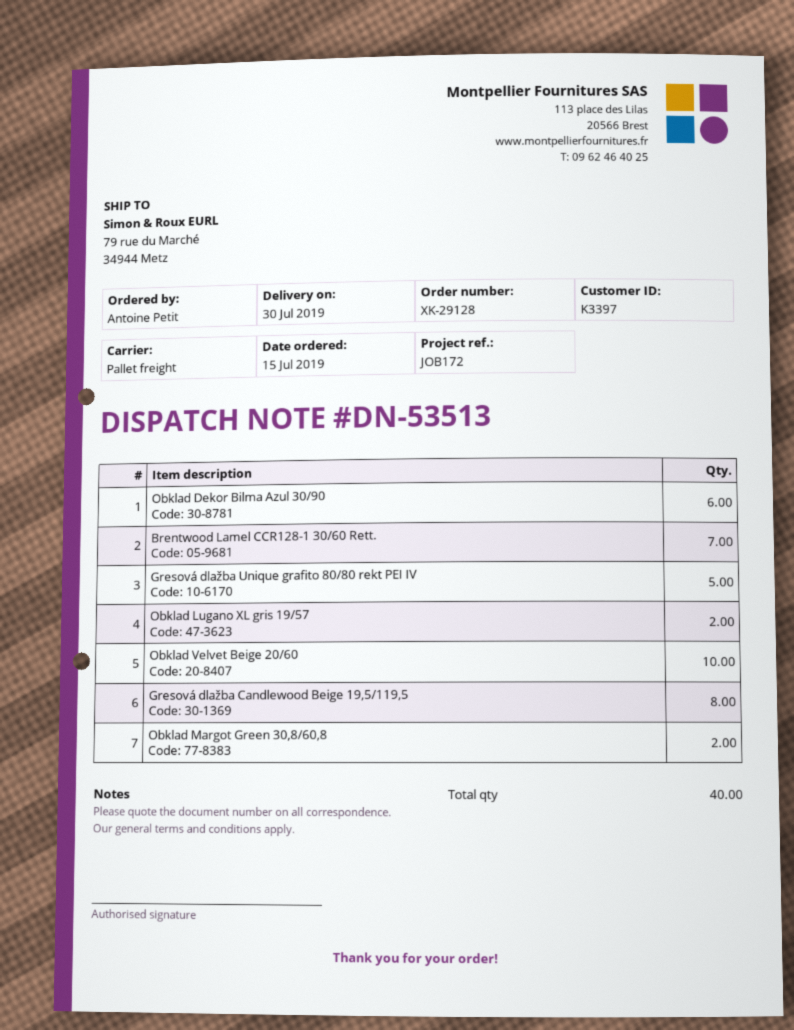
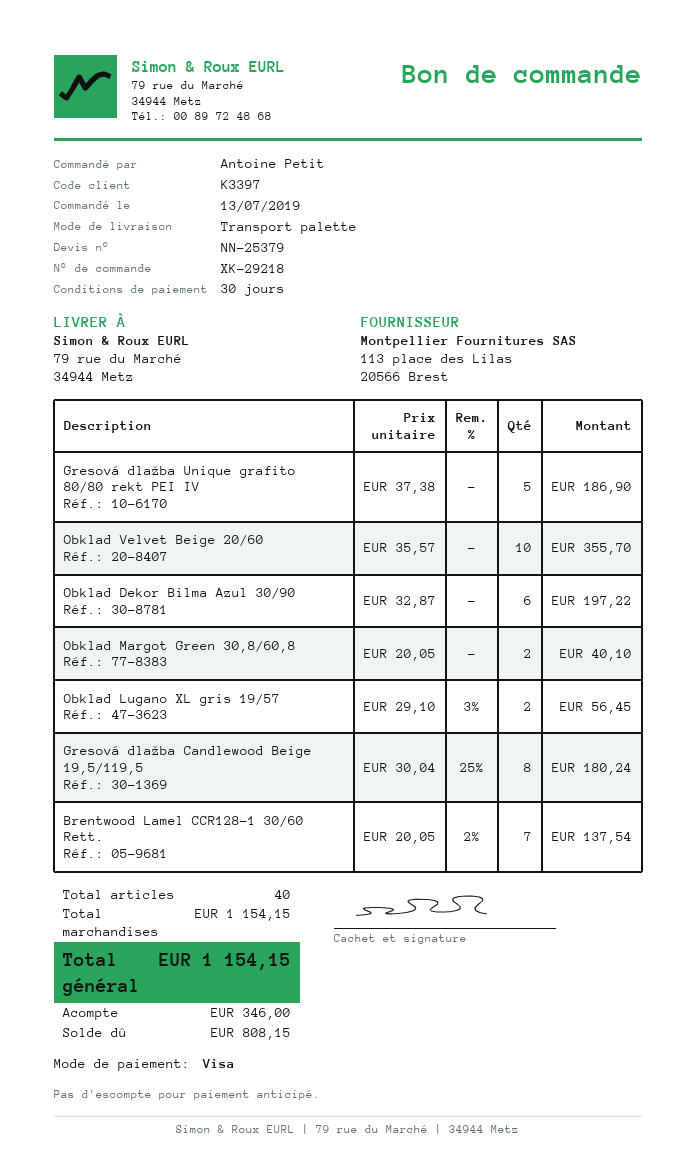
order number: XK-29128 -> XK-29218
order date: 2019-07-15 -> 2019-07-13

